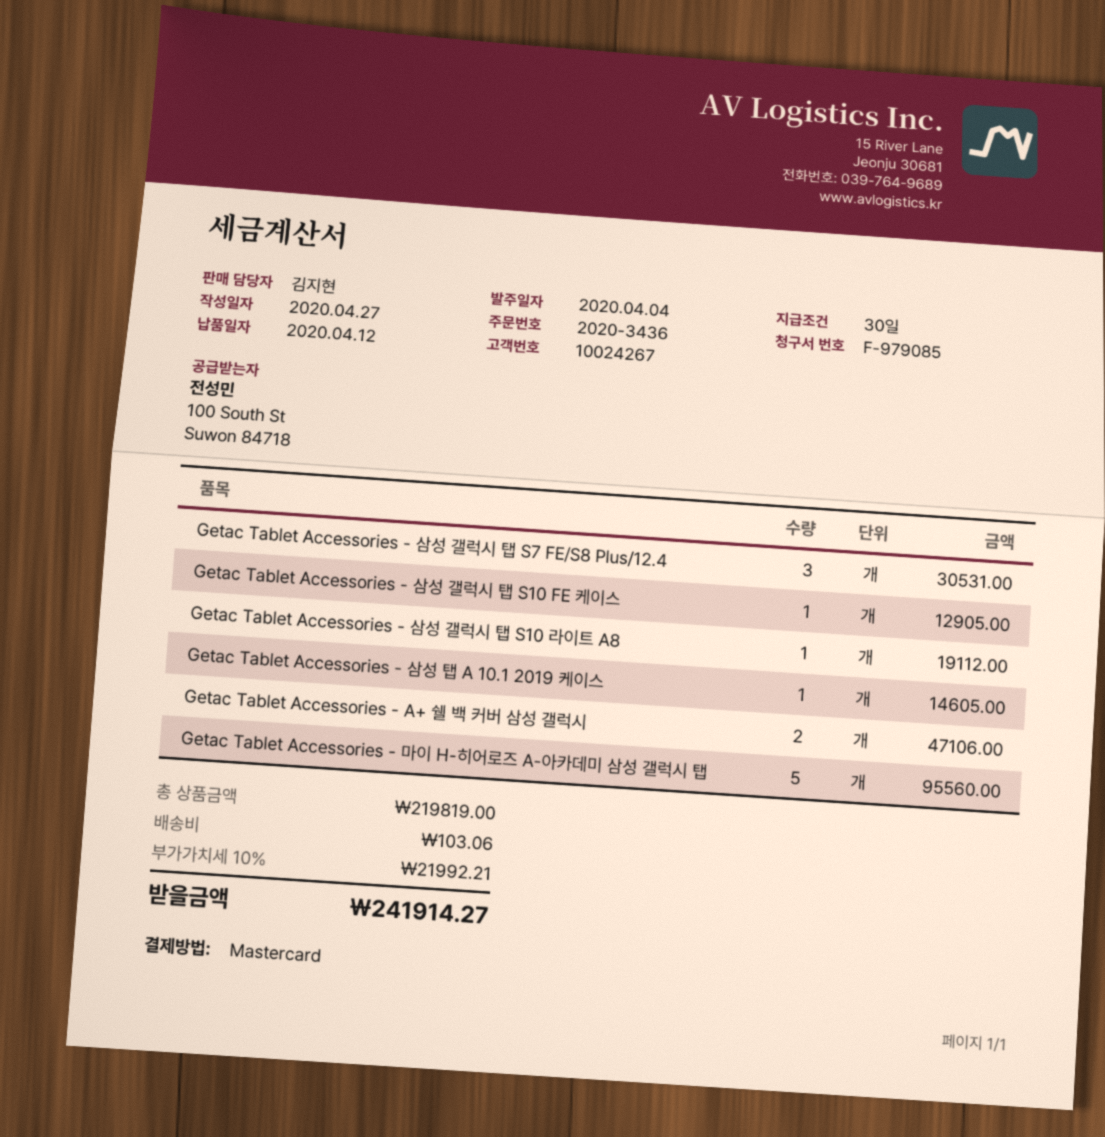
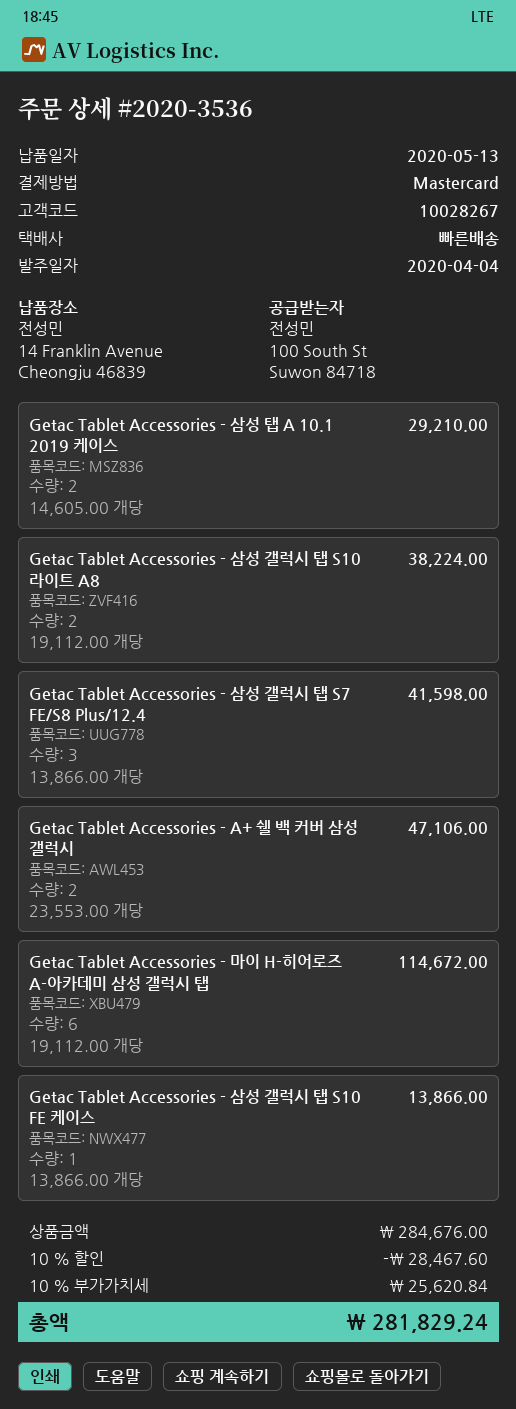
order number: 2020-3436 -> 2020-3536
delivery date: 2020-04-12 -> 2020-05-13
customer number: 10024267 -> 10028267
Getac Tablet Accessories - 삼성 갤럭시 탭 S7 FE/S8 Plus/12.4: 3 for 30531.00 -> 3 for 41598.00
Getac Tablet Accessories - 삼성 갤럭시 탭 S10 FE 케이스: 1 for 12905.00 -> 1 for 13866.00
Getac Tablet Accessories - 삼성 갤럭시 탭 S10 라이트 A8: 1 for 19112.00 -> 2 for 38224.00
Getac Tablet Accessories - 삼성 탭 A 10.1 2019 케이스: 1 for 14605.00 -> 2 for 29210.00
Getac Tablet Accessories - 마이 H-히어로즈 A-아카데미 삼성 갤럭시 탭: 5 for 95560.00 -> 6 for 114672.00
subtotal: 219819.00 -> 284676.00
discount: none -> 10% = 28467.60
shipping: 103.06 -> none
tax: 10% = 21992.21 -> 10% = 25620.84
total: 241914.27 -> 281829.24

